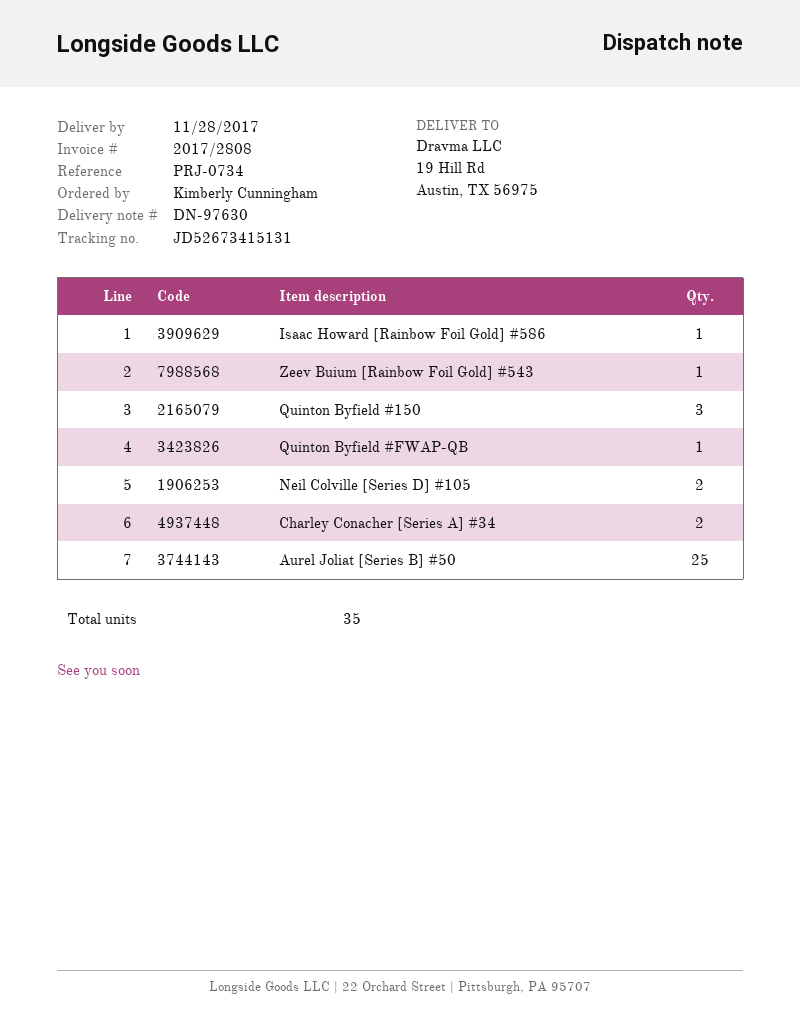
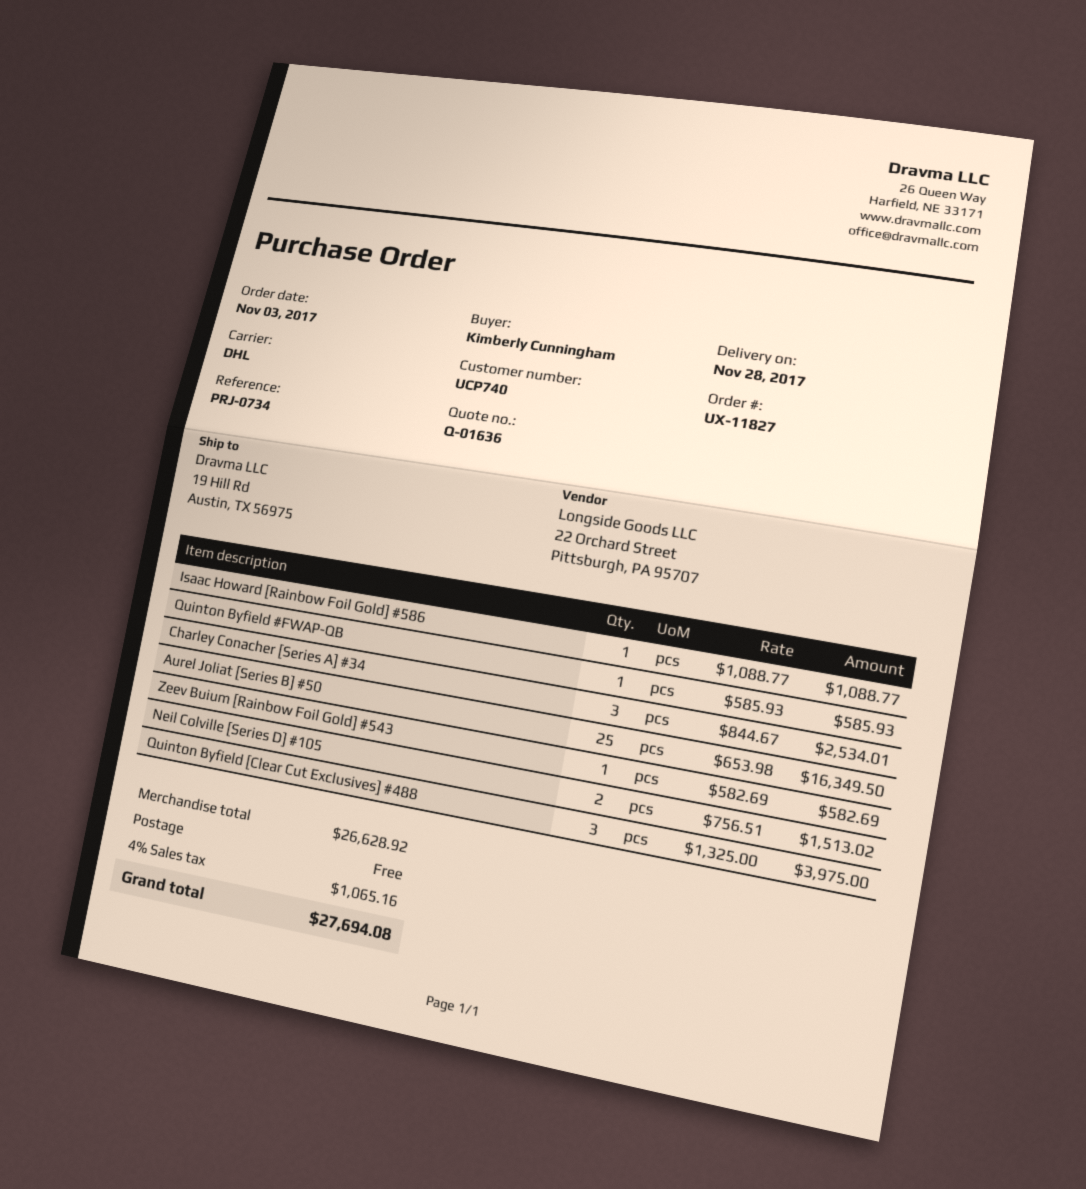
Quinton Byfield #150: 3 -> none
Charley Conacher [Series A] #34: 2 -> 3
Quinton Byfield [Clear Cut Exclusives] #488: none -> 3

